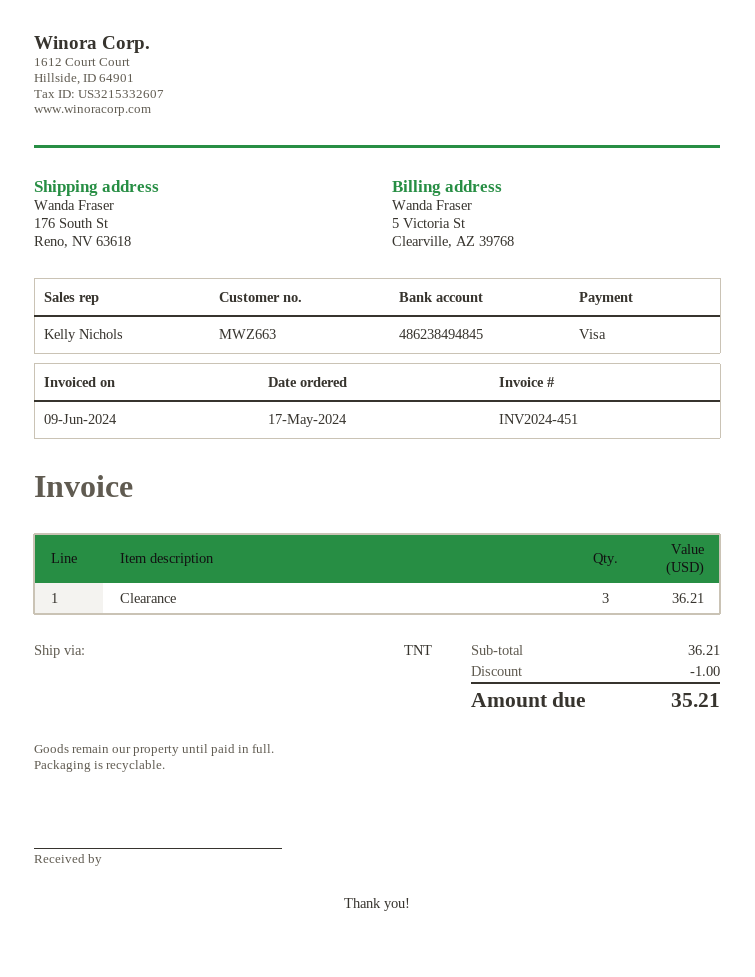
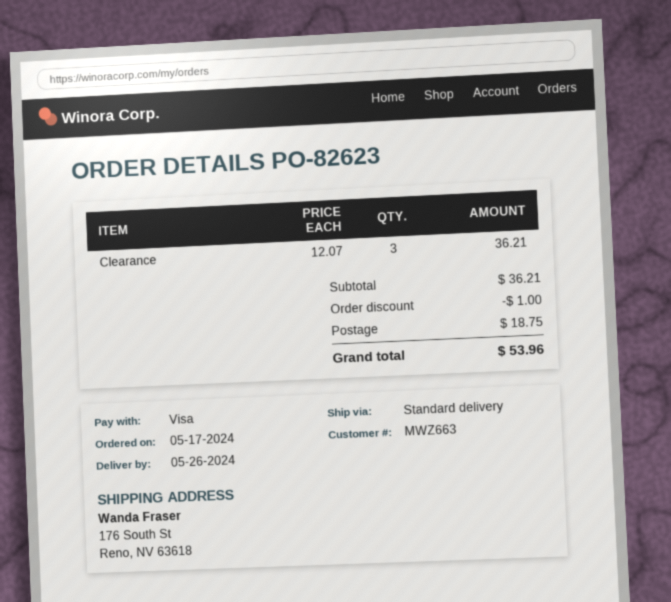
shipping method: TNT -> standard
shipping: none -> 18.75
total: 35.21 -> 53.96

